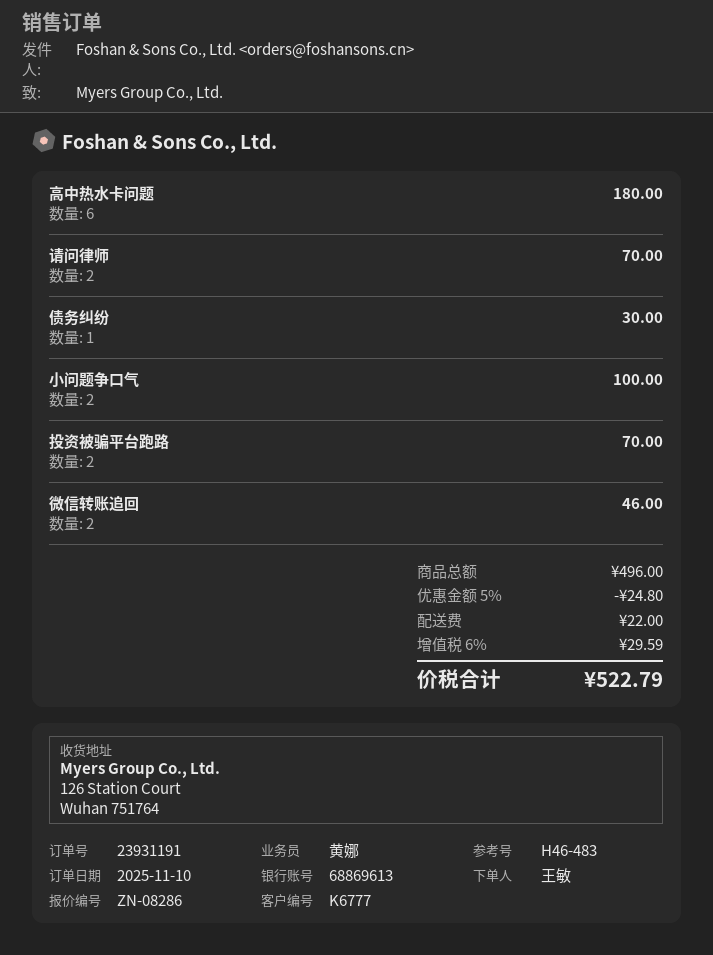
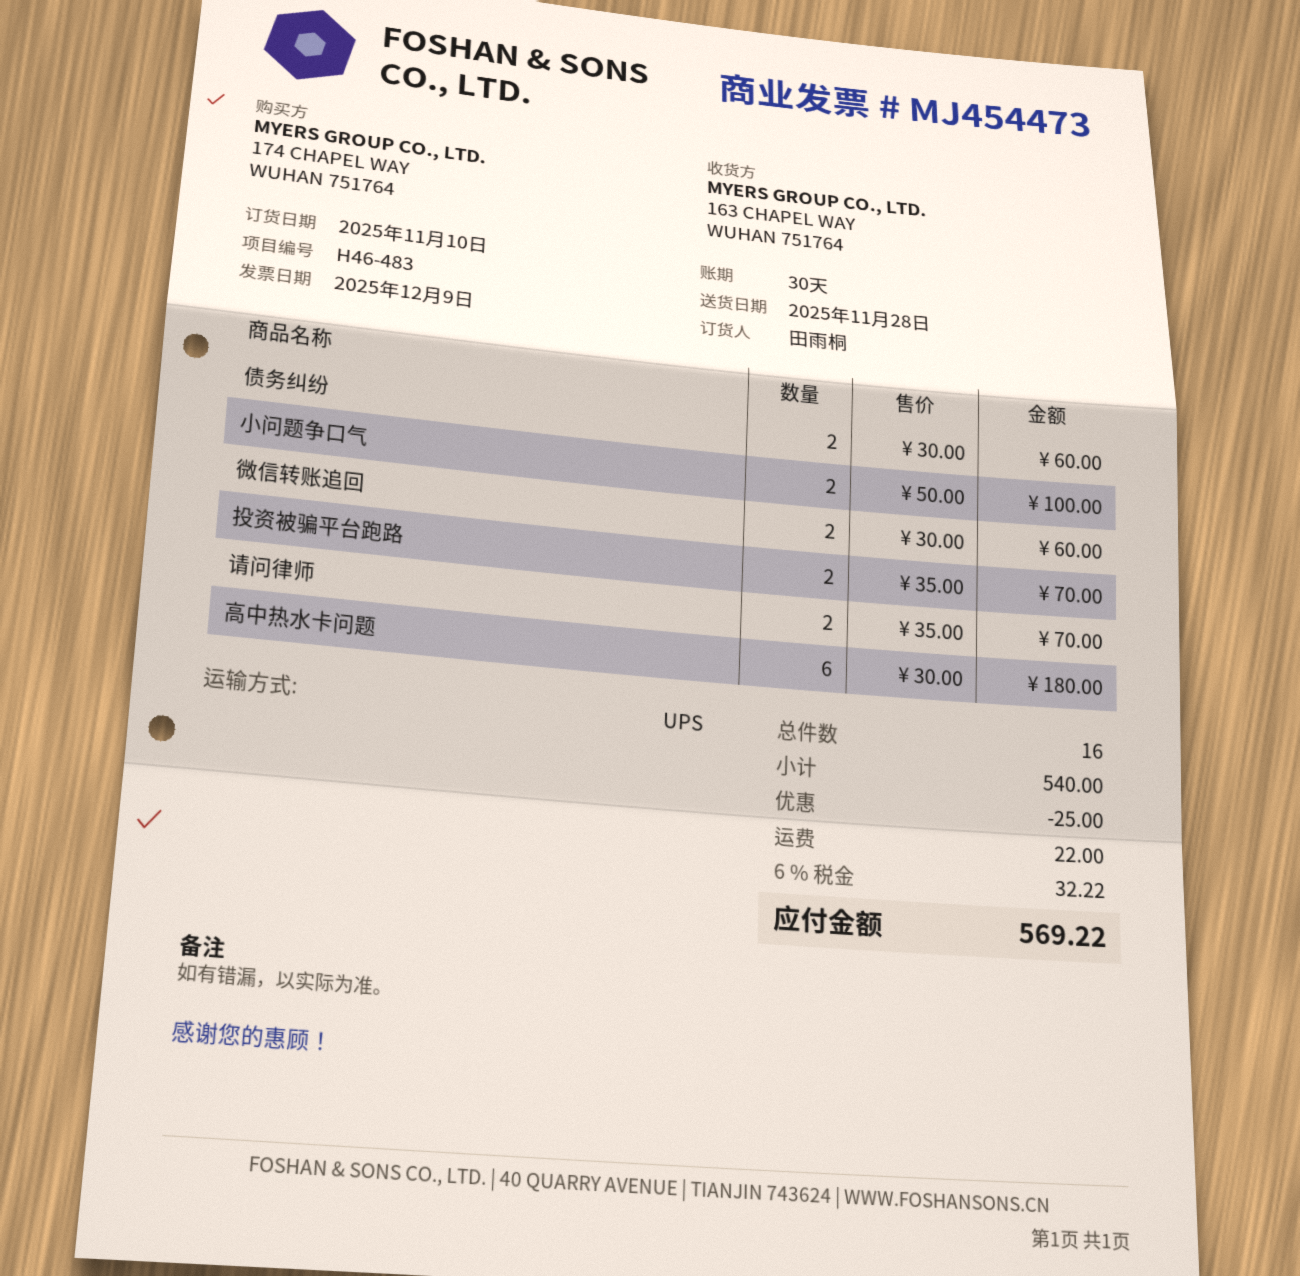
ordered by: 王敏 -> 田雨桐
ship to: 126 Station Court, Wuhan 751764 -> 163 CHAPEL WAY, WUHAN 751764
债务纠纷: 1 for 30.00 -> 2 for 60.00
微信转账追回: 2 for 46.00 -> 2 for 60.00
subtotal: 496.00 -> 540.00
discount: 24.80 -> 25.00
tax: 6% = 29.59 -> 6% = 32.22
total: 522.79 -> 569.22

